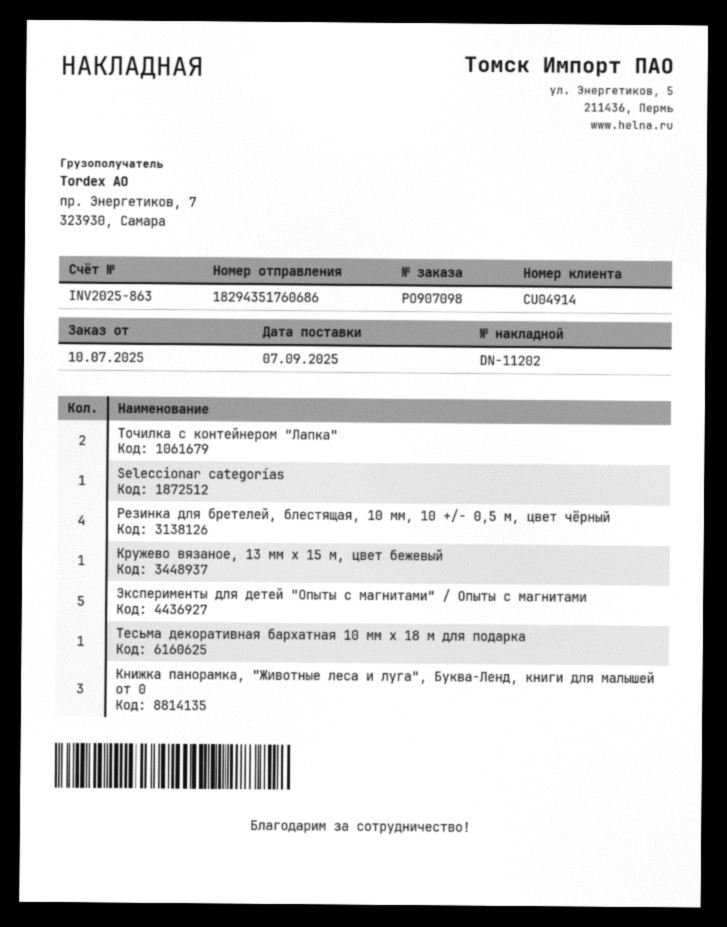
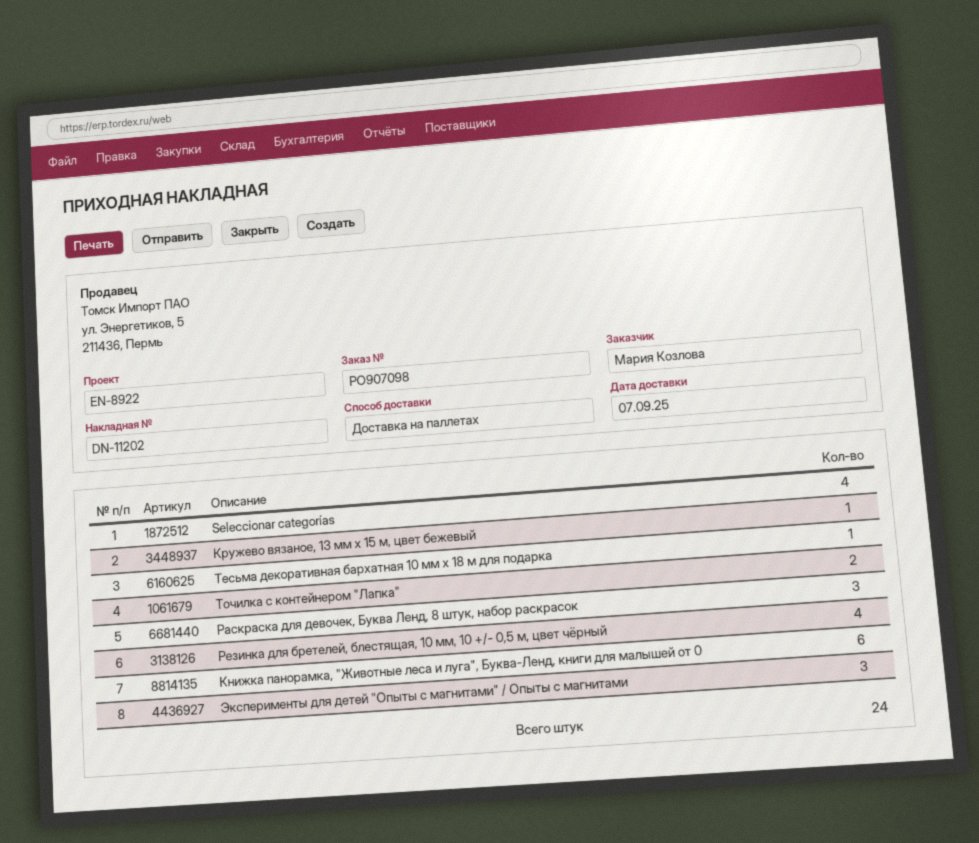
Seleccionar categorías: 1 -> 4
Эксперименты для детей "Опыты с магнитами" / Опыты с магнитами: 5 -> 3
Книжка панорамка, "Животные леса и луга", Буква-Ленд, книги для малышей от 0: 3 -> 6
Раскраска для девочек, Буква Ленд, 8 штук, набор раскрасок: none -> 3

